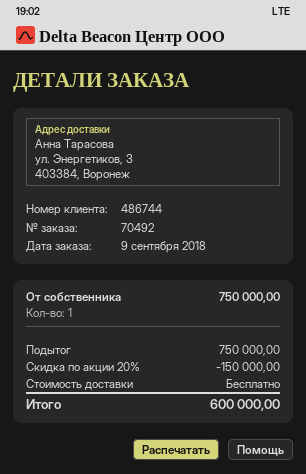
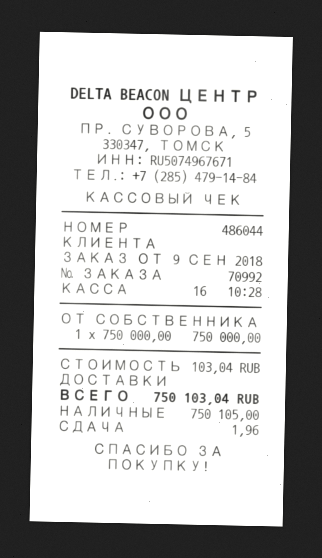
order number: 70492 -> 70992
customer number: 486744 -> 486044
discount: 20% = 150000.00 -> none
shipping: 0.00 -> 103.04
total: 600000.00 -> 750103.04

